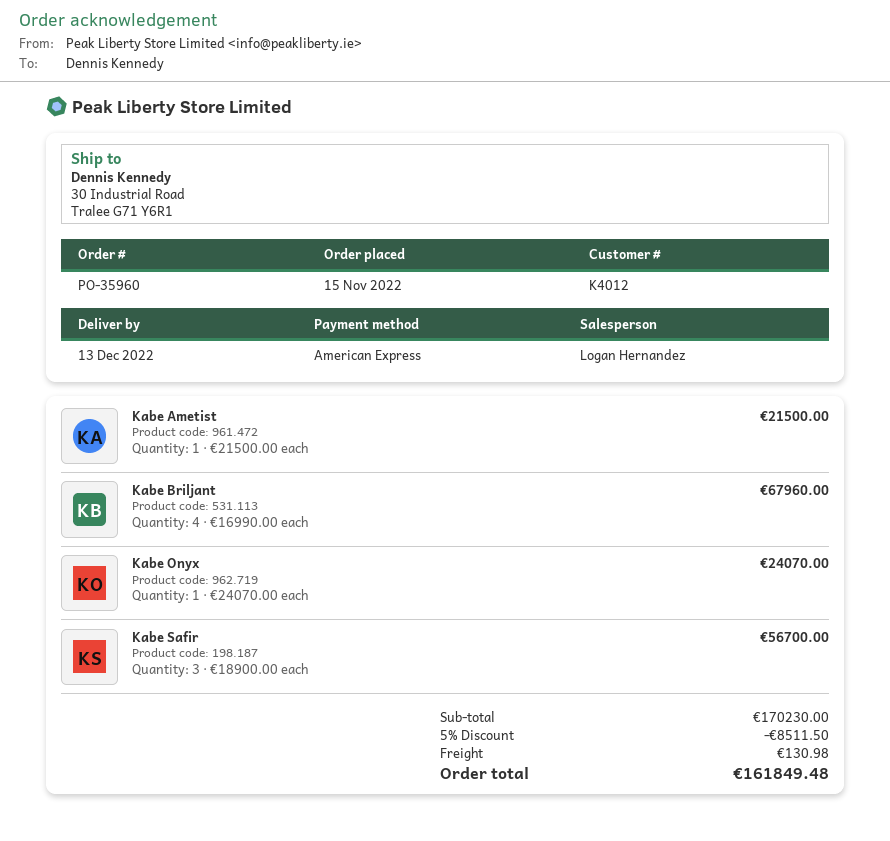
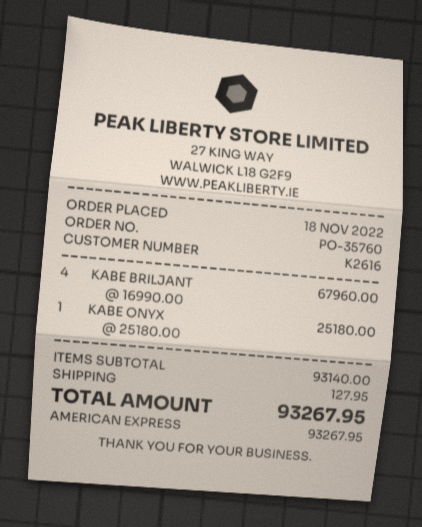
order number: PO-35960 -> PO-35760
order date: 2022-11-15 -> 2022-11-18
customer number: K4012 -> K2616
Kabe Ametist: 1 x 21500.00 = 21500.00 -> none
Kabe Onyx: 1 x 24070.00 = 24070.00 -> 1 x 25180.00 = 25180.00
Kabe Safir: 3 x 18900.00 = 56700.00 -> none
subtotal: 170230.00 -> 93140.00
discount: 5% = 8511.50 -> none
shipping: 130.98 -> 127.95
total: 161849.48 -> 93267.95

